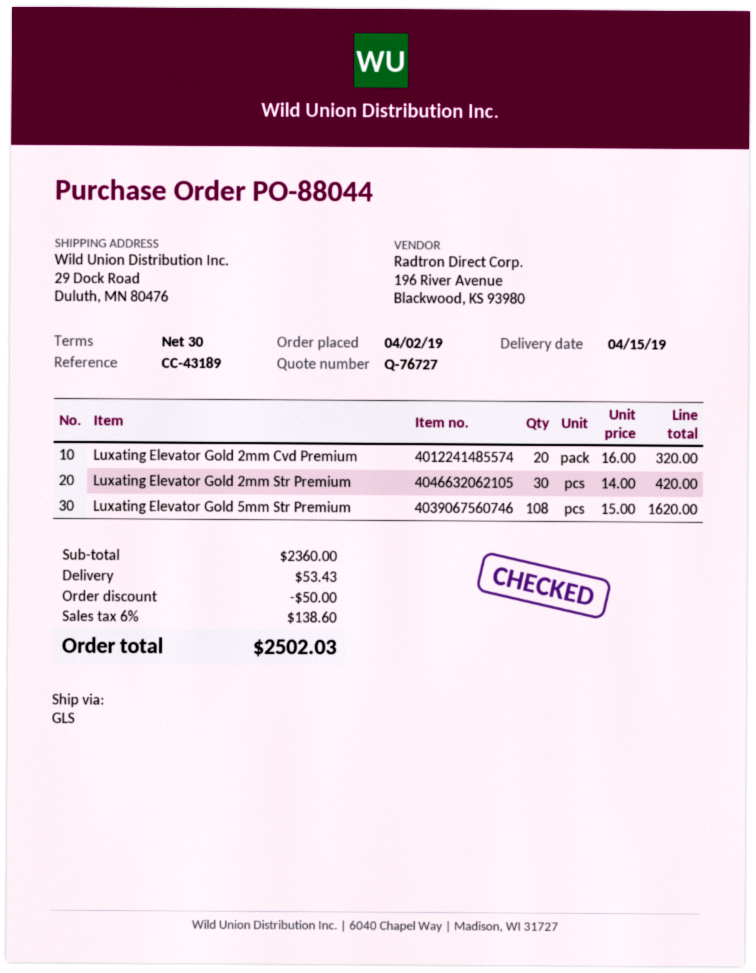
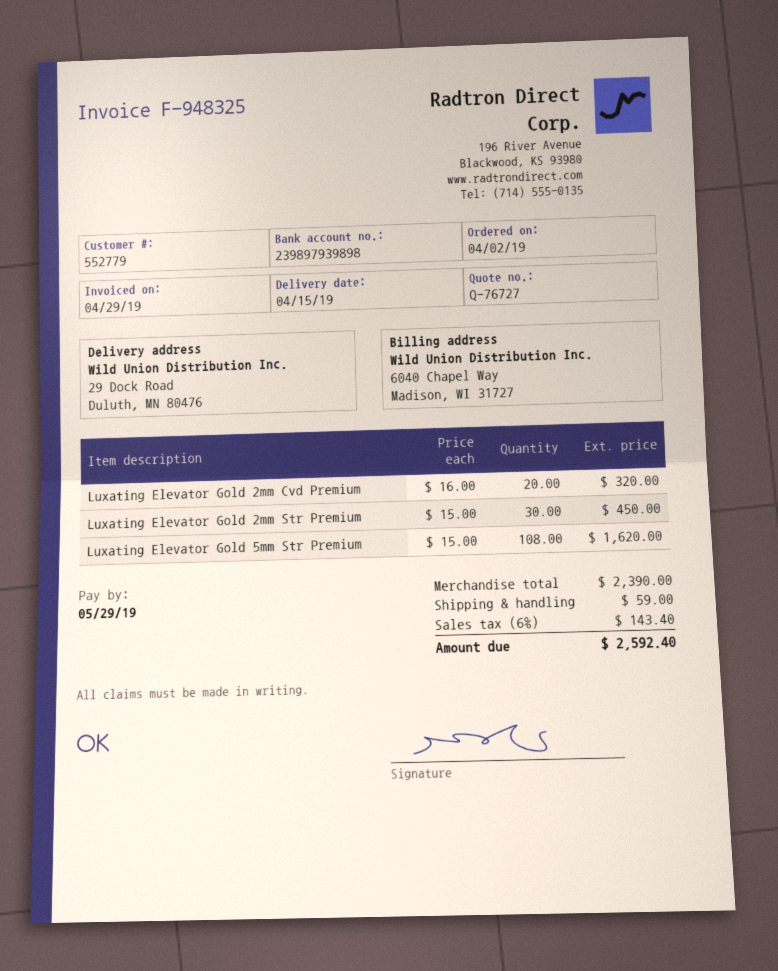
Luxating Elevator Gold 2mm Str Premium: 30 x 14.00 = 420.00 -> 30 x 15.00 = 450.00
subtotal: 2360.00 -> 2390.00
discount: 50.00 -> none
shipping: 53.43 -> 59.00
tax: 6% = 138.60 -> 6% = 143.40
total: 2502.03 -> 2592.40

